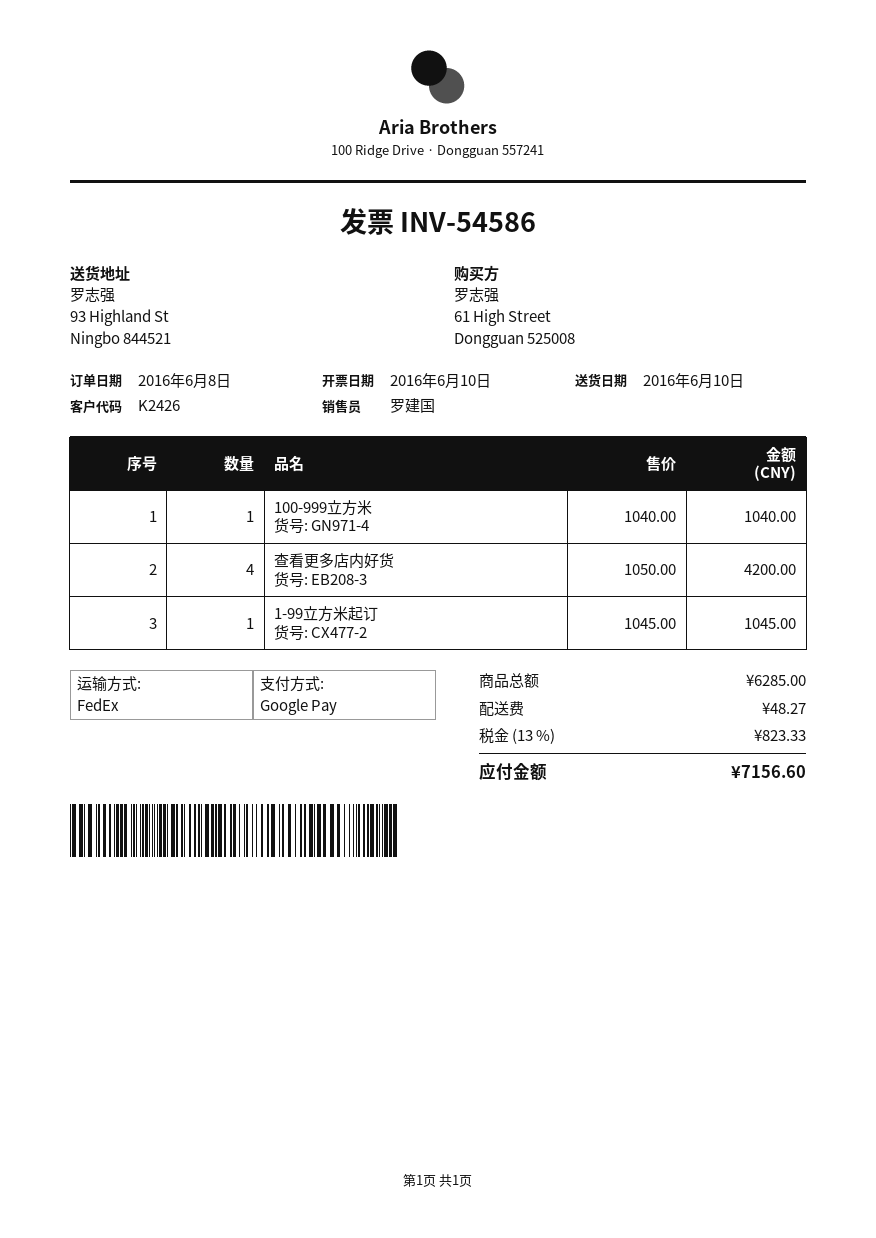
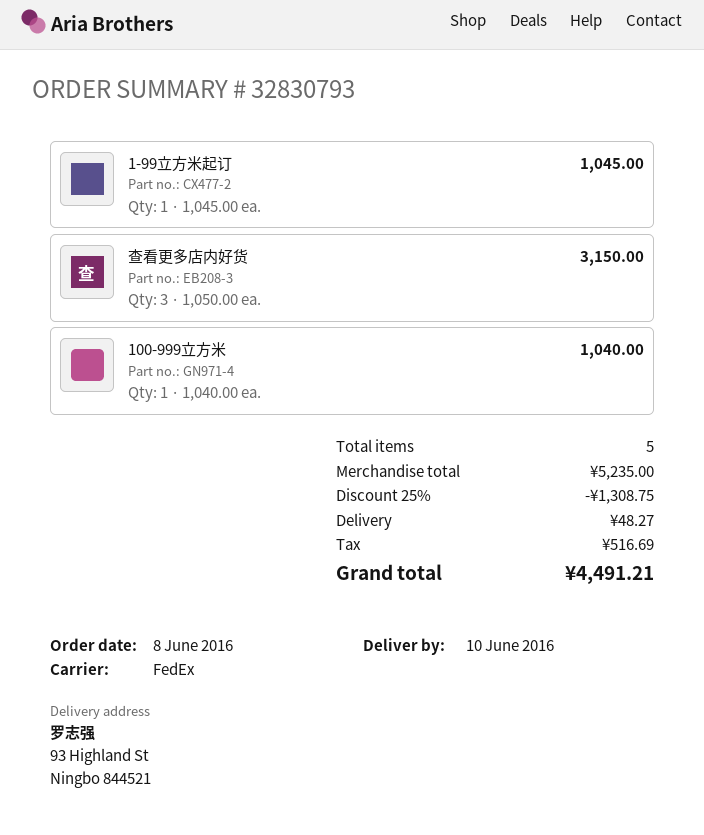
查看更多店内好货: 4 x 1050.00 = 4200.00 -> 3 x 1050.00 = 3150.00
subtotal: 6285.00 -> 5235.00
discount: none -> 25% = 1308.75
tax: 823.33 -> 516.69
total: 7156.60 -> 4491.21

